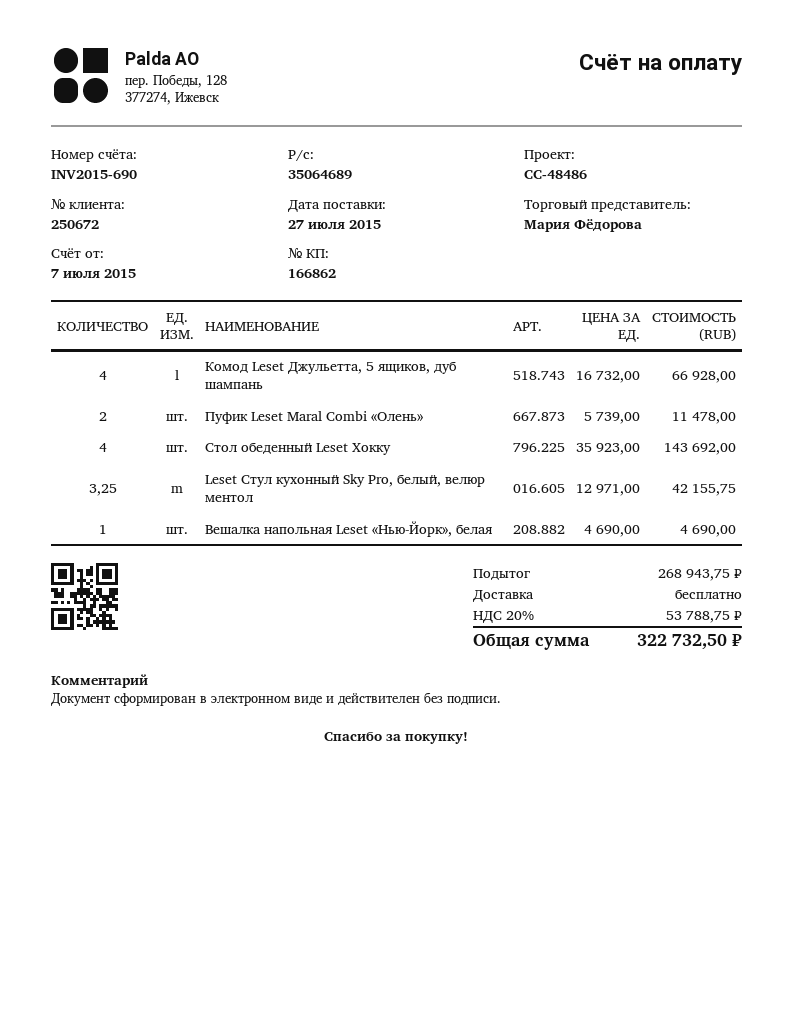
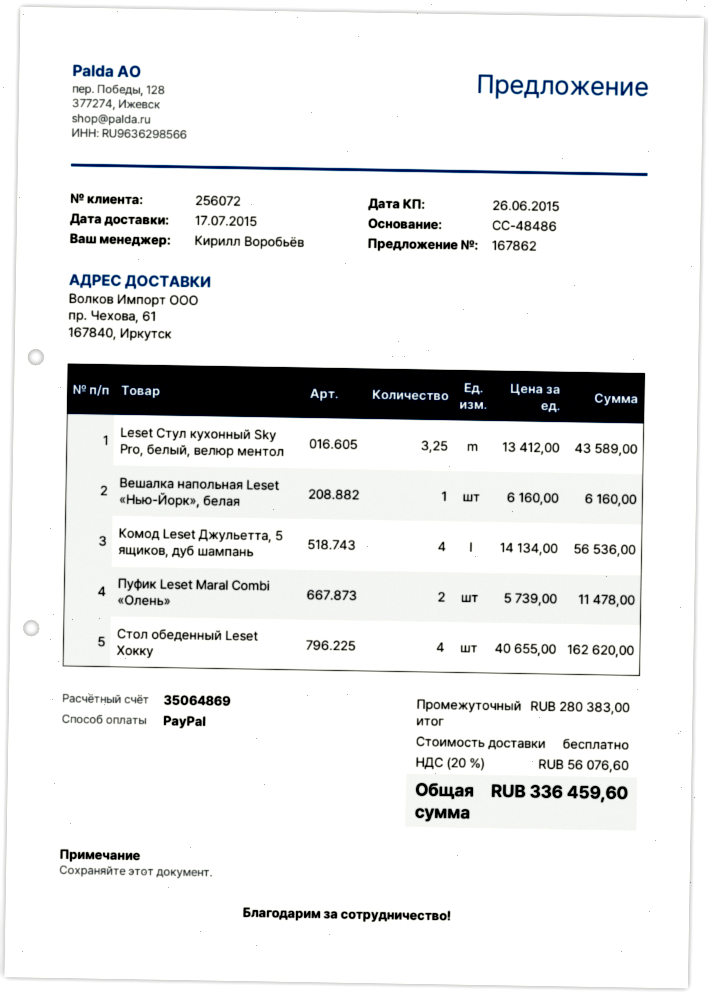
quote number: 166862 -> 167862
delivery date: 2015-07-27 -> 2015-07-17
customer number: 250672 -> 256072
sales rep: Мария Фёдорова -> Кирилл Воробьёв
bank account: 35064689 -> 35064869
Комод Leset Джульетта, 5 ящиков, дуб шампань: 4 x 16732.00 = 66928.00 -> 4 x 14134.00 = 56536.00
Стол обеденный Leset Хокку: 4 x 35923.00 = 143692.00 -> 4 x 40655.00 = 162620.00
Leset Стул кухонный Sky Pro, белый, велюр ментол: 3.25 x 12971.00 = 42155.75 -> 3.25 x 13412.00 = 43589.00
Вешалка напольная Leset «Нью-Йорк», белая: 1 x 4690.00 = 4690.00 -> 1 x 6160.00 = 6160.00
subtotal: 268943.75 -> 280383.00
tax: 20% = 53788.75 -> 20% = 56076.60
total: 322732.50 -> 336459.60

